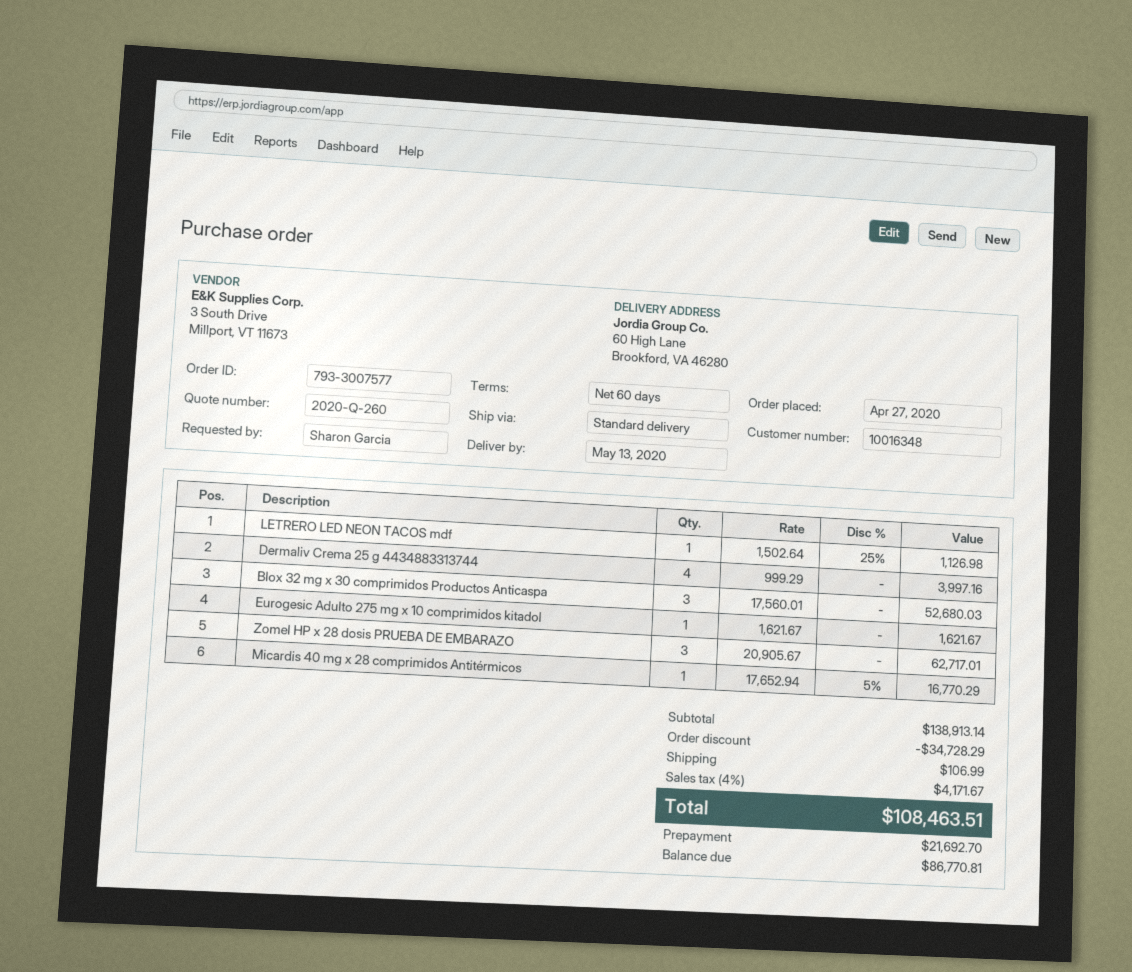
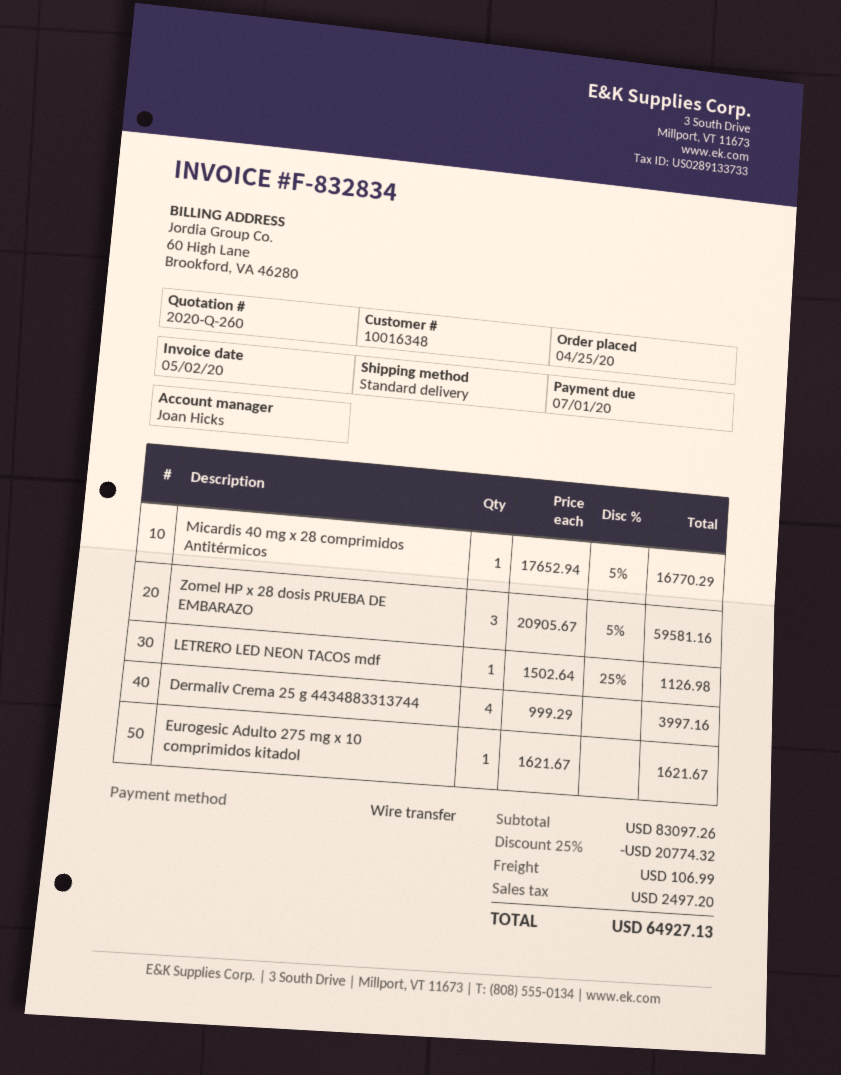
order date: 2020-04-27 -> 2020-04-25
Blox 32 mg x 30 comprimidos Productos Anticaspa: 3 x 17560.01 = 52680.03 -> none
Zomel HP x 28 dosis PRUEBA DE EMBARAZO: 3 x 20905.67 = 62717.01 -> 3 x 20905.67 - 5% = 59581.16
subtotal: 138913.14 -> 83097.26
discount: 34728.29 -> 20774.32
tax: 4171.67 -> 2497.20
total: 108463.51 -> 64927.13

